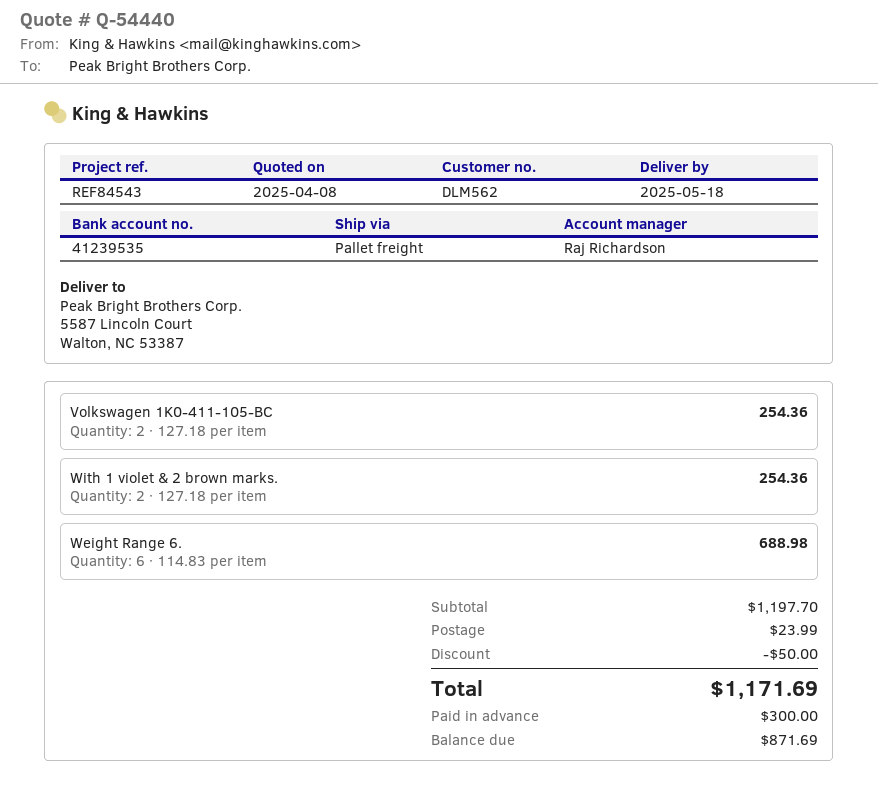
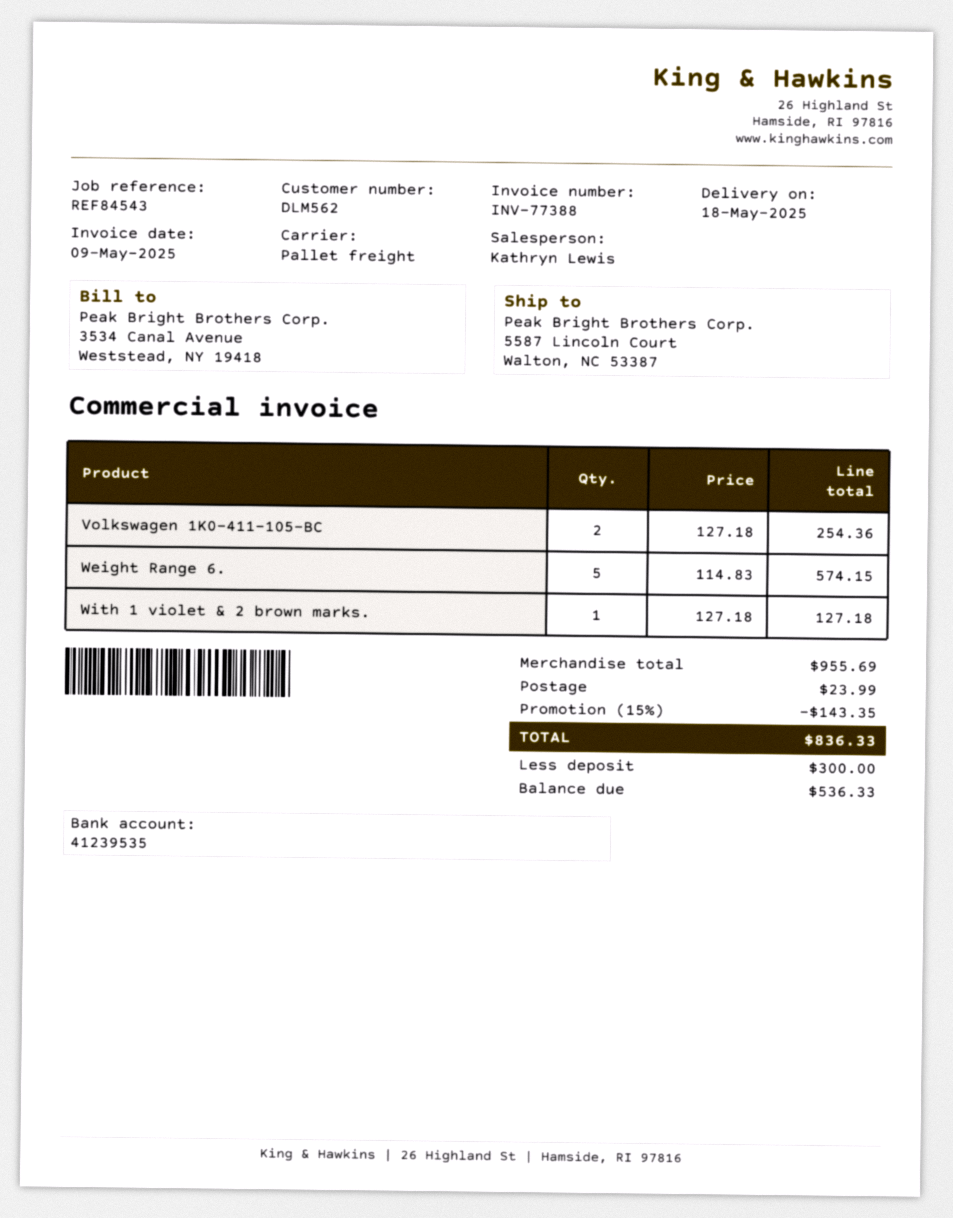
sales rep: Raj Richardson -> Kathryn Lewis
With 1 violet & 2 brown marks.: 2 x 127.18 = 254.36 -> 1 x 127.18 = 127.18
Weight Range 6.: 6 x 114.83 = 688.98 -> 5 x 114.83 = 574.15
subtotal: 1197.70 -> 955.69
discount: 50.00 -> 143.35
total: 1171.69 -> 836.33
balance: 871.69 -> 536.33

